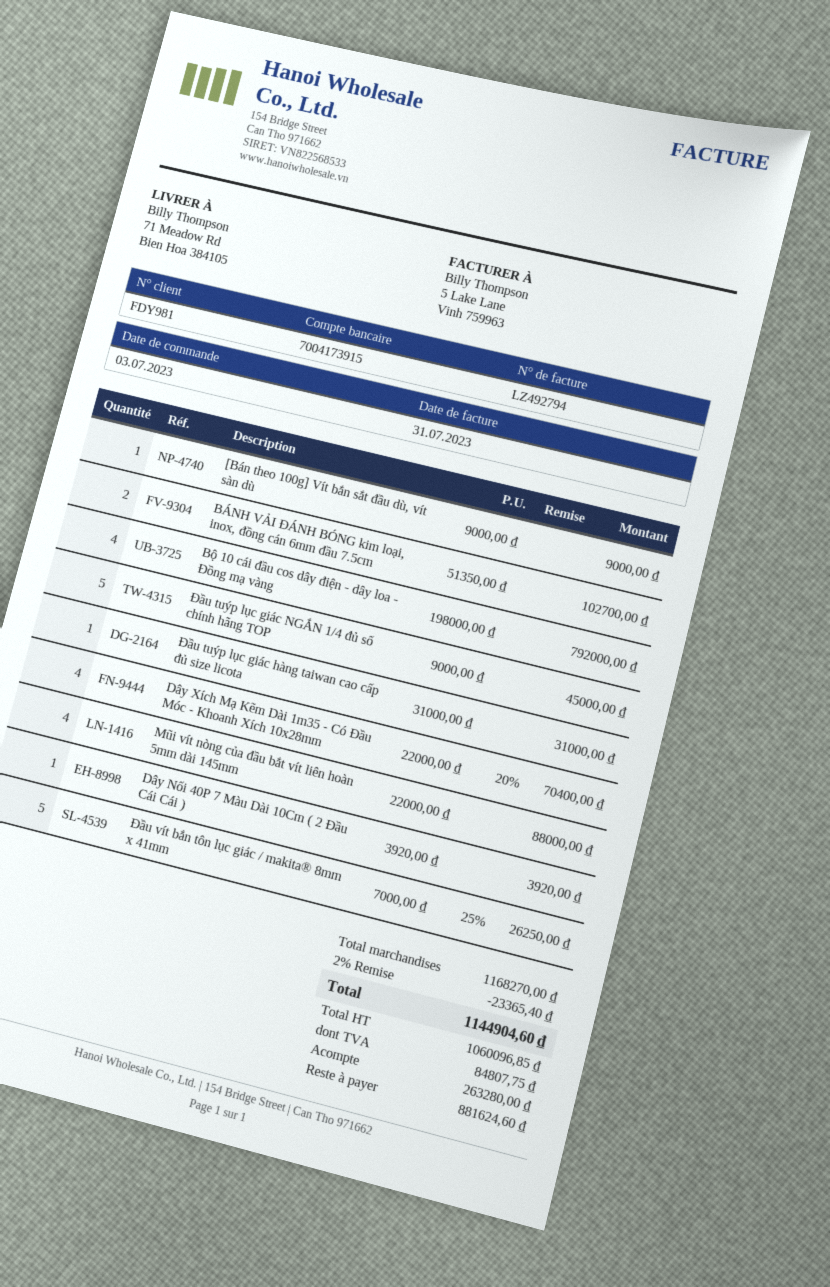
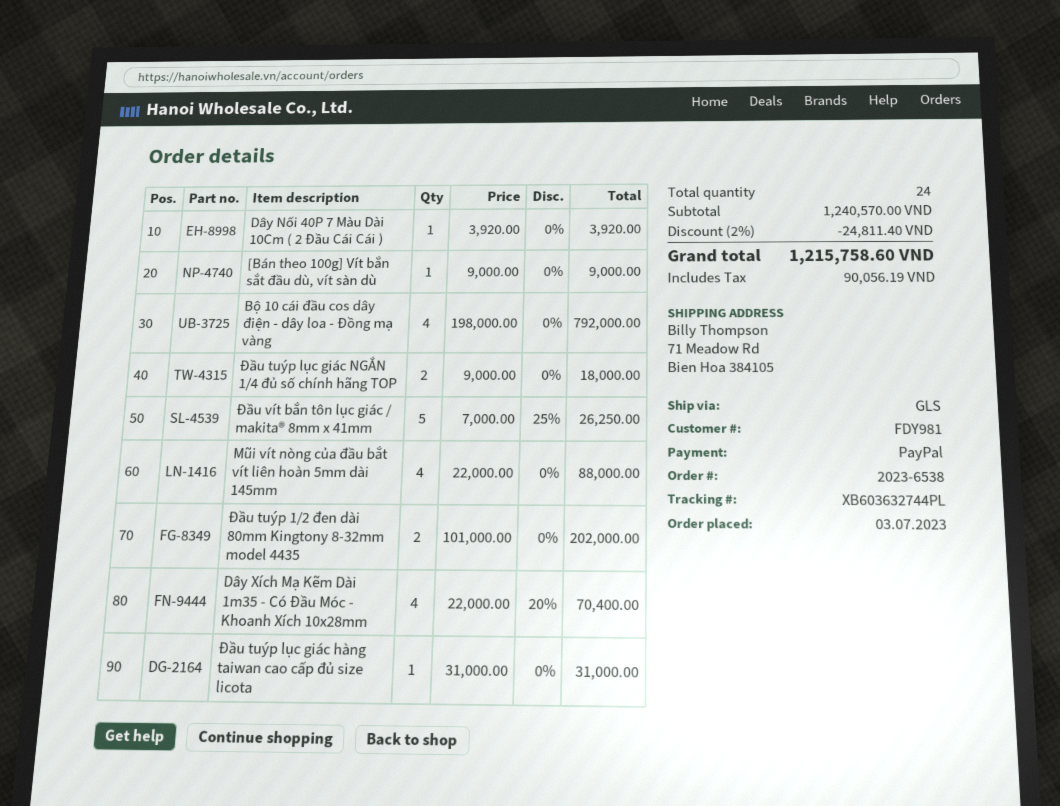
BÁNH VẢI ĐÁNH BÓNG kim loại, inox, đồng cán 6mm đầu 7.5cm: 2 x 51350.00 = 102700.00 -> none
Đầu tuýp lục giác NGẮN 1/4 đủ số chính hãng TOP: 5 x 9000.00 = 45000.00 -> 2 x 9000.00 = 18000.00
Đầu tuýp 1/2 đen dài 80mm Kingtony 8-32mm model 4435: none -> 2 x 101000.00 = 202000.00
subtotal: 1168270.00 -> 1240570.00
discount: 2% = 23365.40 -> 2% = 24811.40
tax: 84807.75 -> 90056.19
total: 1144904.60 -> 1215758.60

